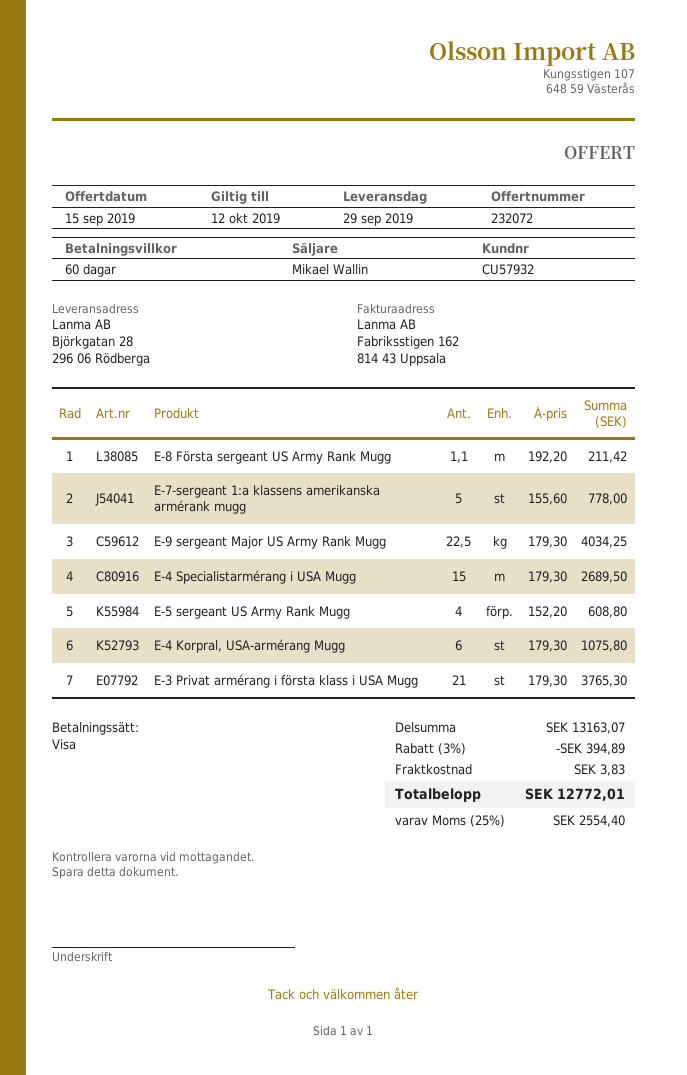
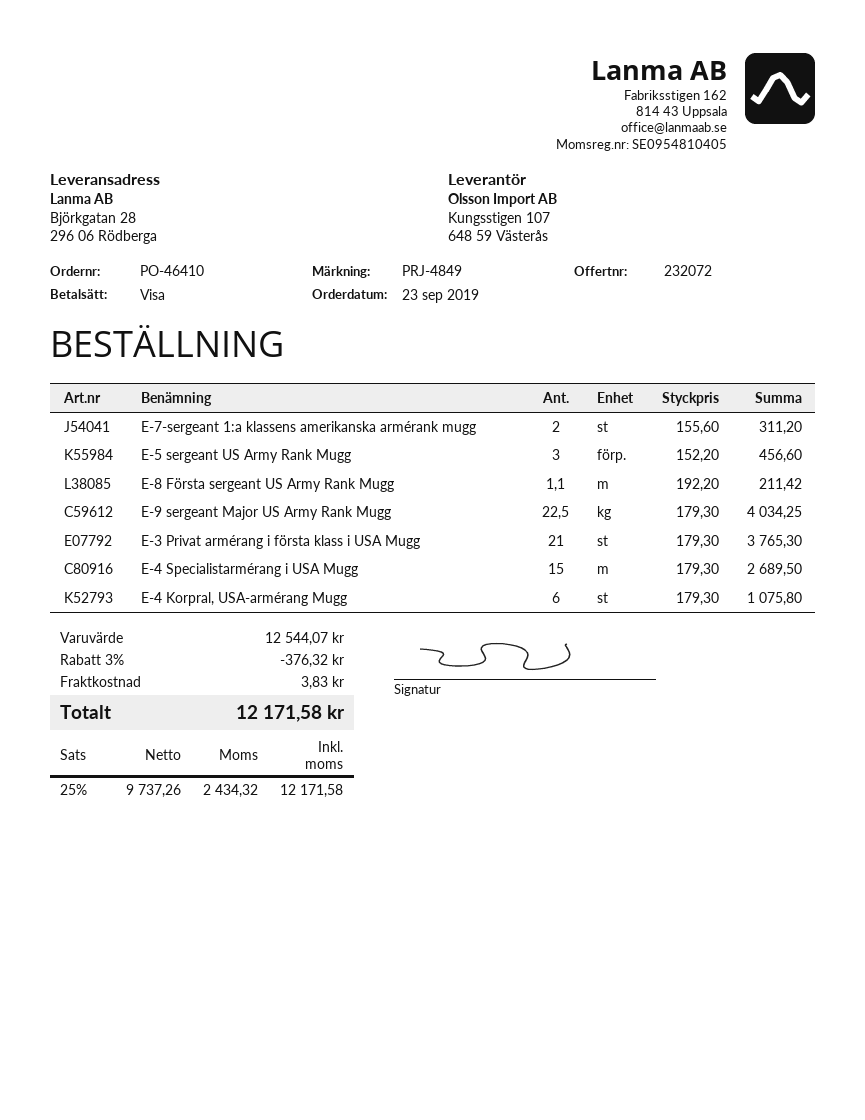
E-7-sergeant 1:a klassens amerikanska armérank mugg: 5 x 155.60 = 778.00 -> 2 x 155.60 = 311.20
E-5 sergeant US Army Rank Mugg: 4 x 152.20 = 608.80 -> 3 x 152.20 = 456.60
subtotal: 13163.07 -> 12544.07
discount: 3% = 394.89 -> 3% = 376.32
tax: 25% = 2554.40 -> 25% = 2434.32
total: 12772.01 -> 12171.58

